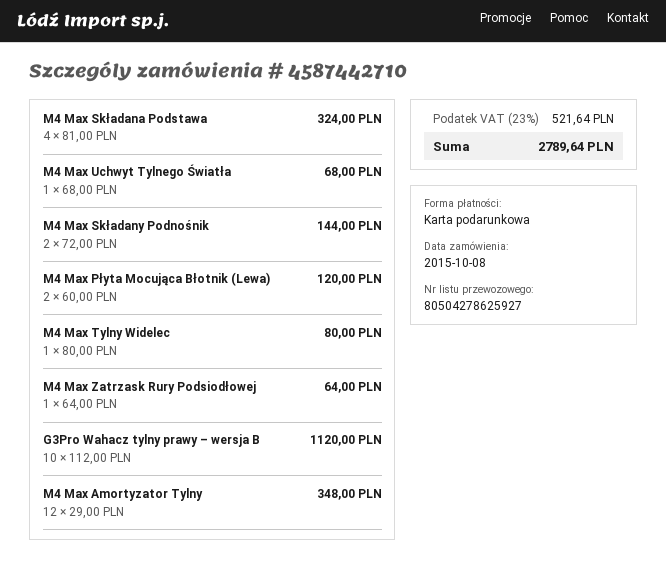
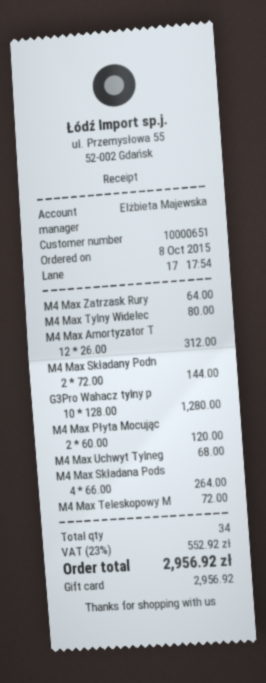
M4 Max Składana Podstawa: 4 x 81.00 = 324.00 -> 4 x 66.00 = 264.00
G3Pro Wahacz tylny prawy – wersja B: 10 x 112.00 = 1120.00 -> 10 x 128.00 = 1280.00
M4 Max Amortyzator Tylny: 12 x 29.00 = 348.00 -> 12 x 26.00 = 312.00
M4 Max Teleskopowy M: none -> 1 x 72.00 = 72.00
tax: 23% = 521.64 -> 23% = 552.92
total: 2789.64 -> 2956.92

